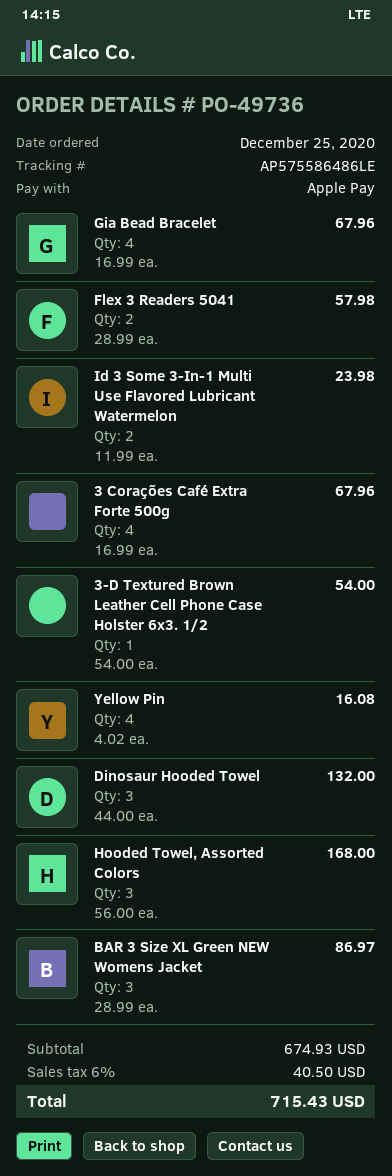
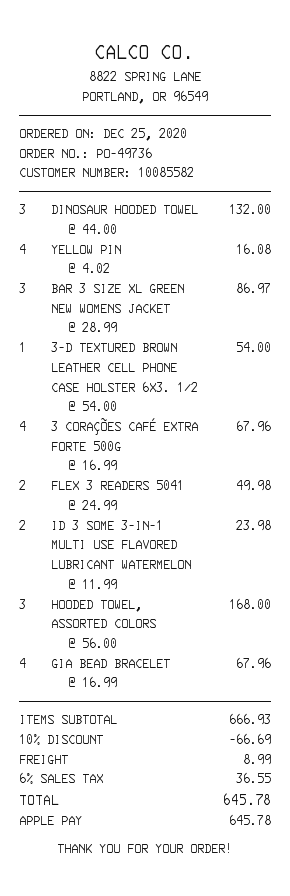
Flex 3 Readers 5041: 2 x 28.99 = 57.98 -> 2 x 24.99 = 49.98
subtotal: 674.93 -> 666.93
discount: none -> 10% = 66.69
shipping: none -> 8.99
tax: 6% = 40.50 -> 6% = 36.55
total: 715.43 -> 645.78

